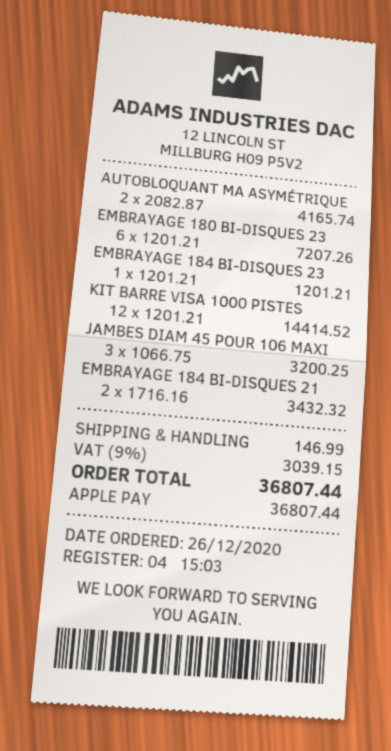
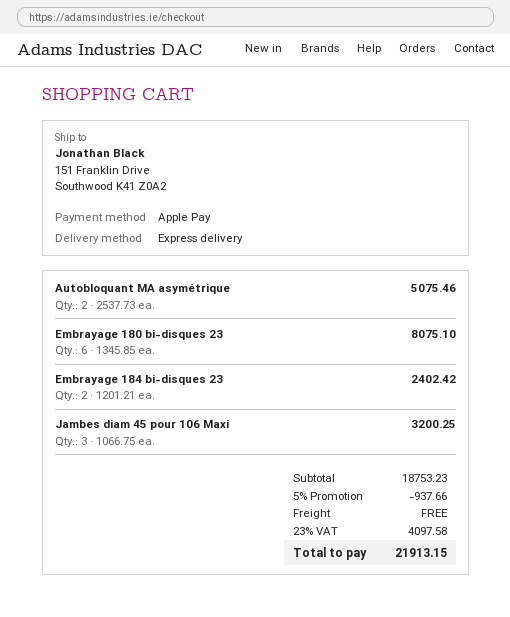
AUTOBLOQUANT MA ASYMÉTRIQUE: 2 x 2082.87 = 4165.74 -> 2 x 2537.73 = 5075.46
EMBRAYAGE 180 BI-DISQUES 23: 6 x 1201.21 = 7207.26 -> 6 x 1345.85 = 8075.10
EMBRAYAGE 184 BI-DISQUES 23: 1 x 1201.21 = 1201.21 -> 2 x 1201.21 = 2402.42
KIT BARRE VISA 1000 PISTES: 12 x 1201.21 = 14414.52 -> none
EMBRAYAGE 184 BI-DISQUES 21: 2 x 1716.16 = 3432.32 -> none
discount: none -> 5% = 937.66
shipping: 146.99 -> 0.00
tax: 9% = 3039.15 -> 23% = 4097.58
total: 36807.44 -> 21913.15

